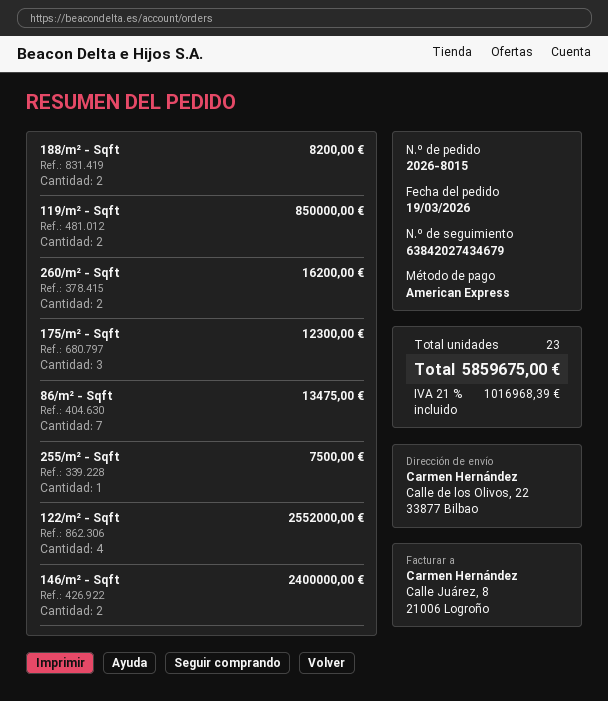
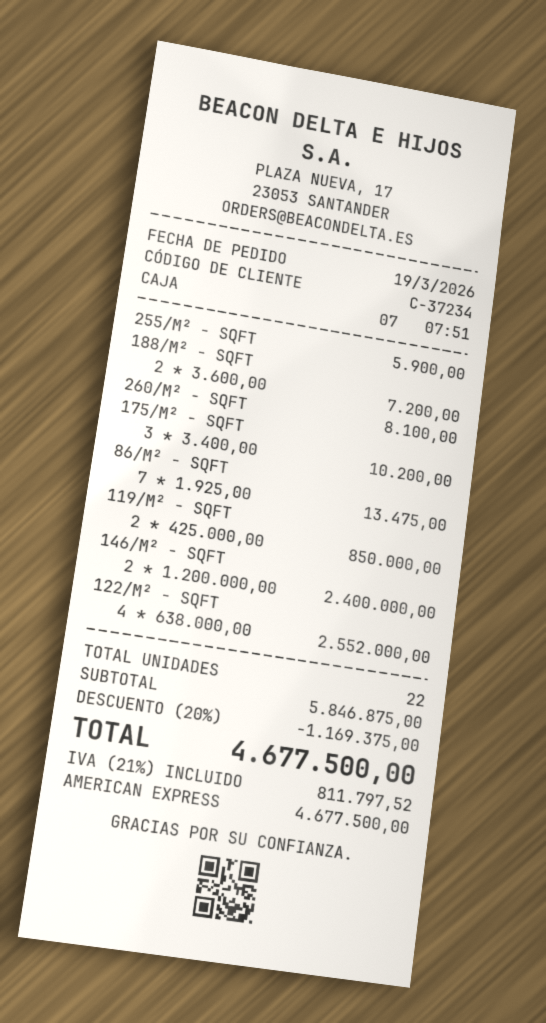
188/m² - Sqft: 2 for 8200.00 -> 2 for 7200.00
260/m² - Sqft: 2 for 16200.00 -> 1 for 8100.00
175/m² - Sqft: 3 for 12300.00 -> 3 for 10200.00
255/m² - Sqft: 1 for 7500.00 -> 1 for 5900.00
total quantity: 23 -> 22
discount: none -> 20% = 1169375.00
tax: 21% = 1016968.39 -> 21% = 811797.52
total: 5859675.00 -> 4677500.00

